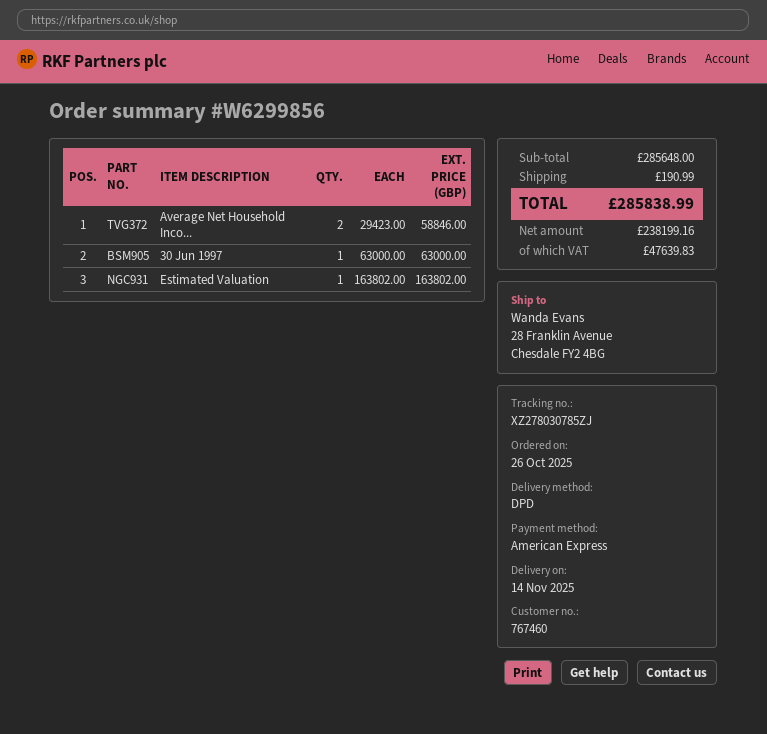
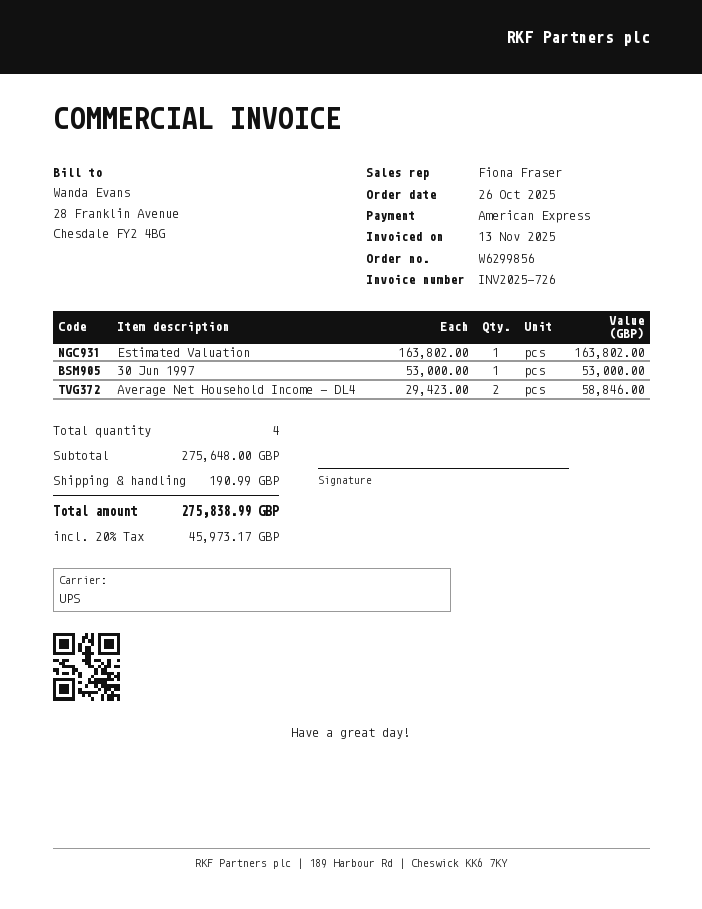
shipping method: DPD -> UPS
30 Jun 1997: 1 x 63000.00 = 63000.00 -> 1 x 53000.00 = 53000.00
subtotal: 285648.00 -> 275648.00
tax: 47639.83 -> 45973.17
total: 285838.99 -> 275838.99

